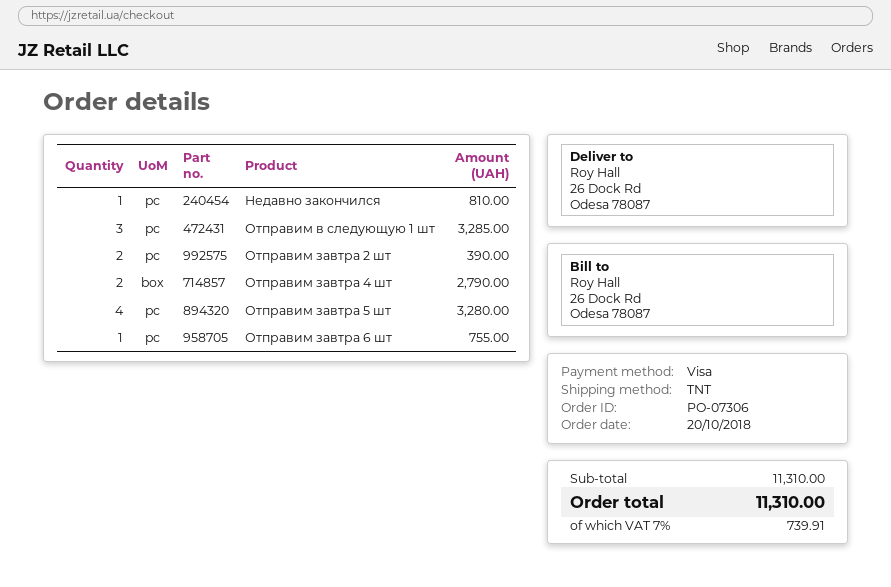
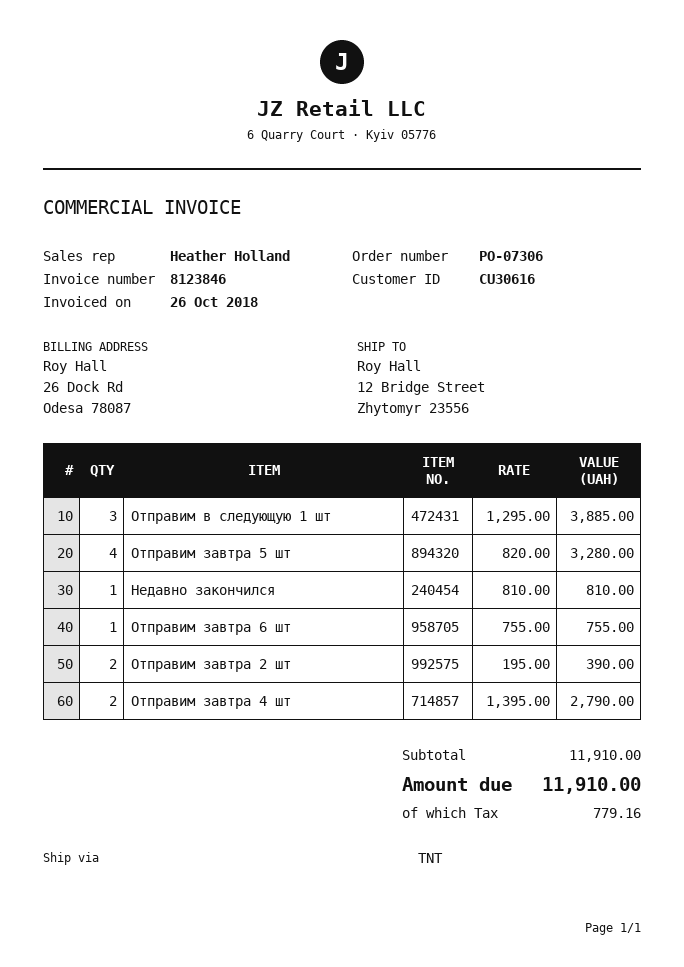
ship to: 26 Dock Rd, Odesa 78087 -> 12 Bridge Street, Zhytomyr 23556
Отправим в следующую 1 шт: 3 for 3285.00 -> 3 for 3885.00
subtotal: 11310.00 -> 11910.00
tax: 739.91 -> 779.16
total: 11310.00 -> 11910.00

